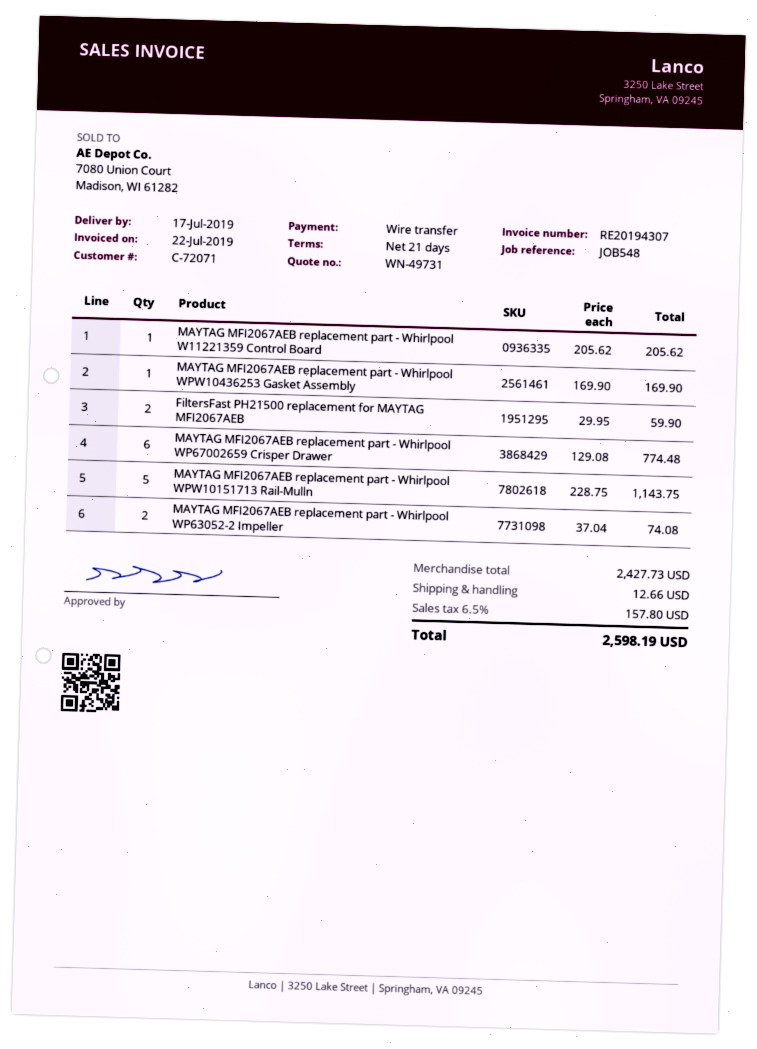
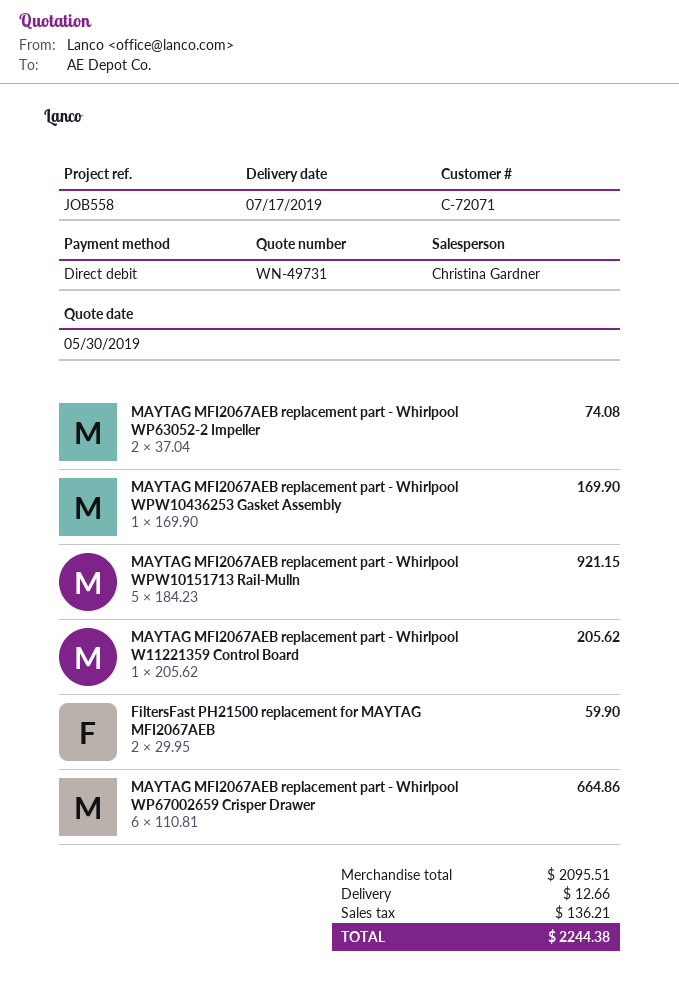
reference: JOB548 -> JOB558
payment method: bank transfer -> direct debit
MAYTAG MFI2067AEB replacement part - Whirlpool WP67002659 Crisper Drawer: 6 x 129.08 = 774.48 -> 6 x 110.81 = 664.86
MAYTAG MFI2067AEB replacement part - Whirlpool WPW10151713 Rail-Mulln: 5 x 228.75 = 1143.75 -> 5 x 184.23 = 921.15
subtotal: 2427.73 -> 2095.51
tax: 157.80 -> 136.21
total: 2598.19 -> 2244.38

